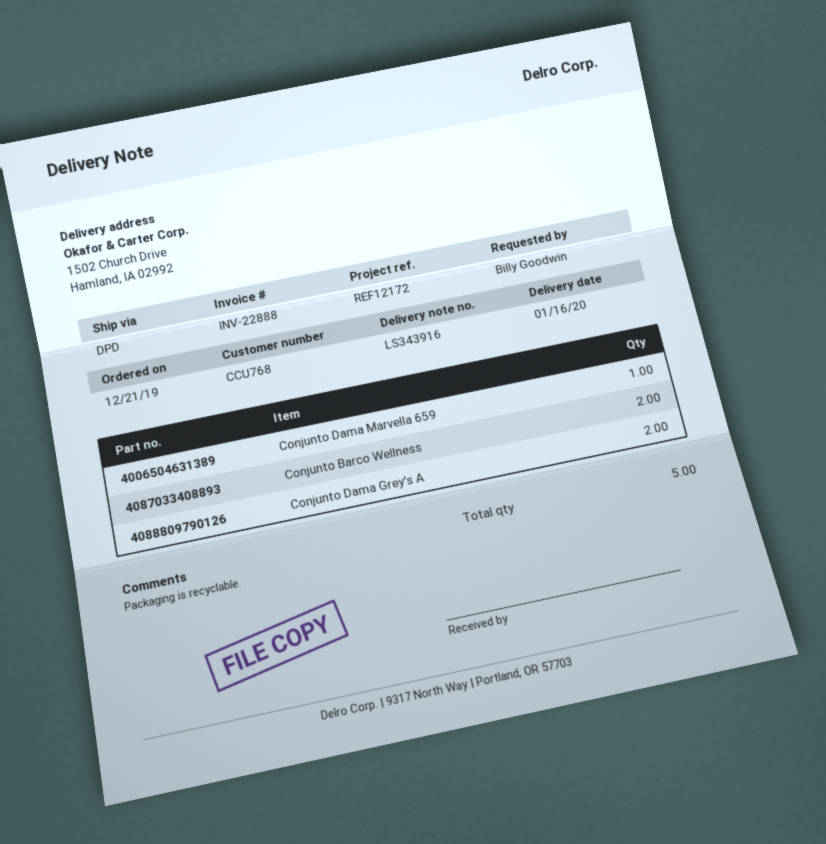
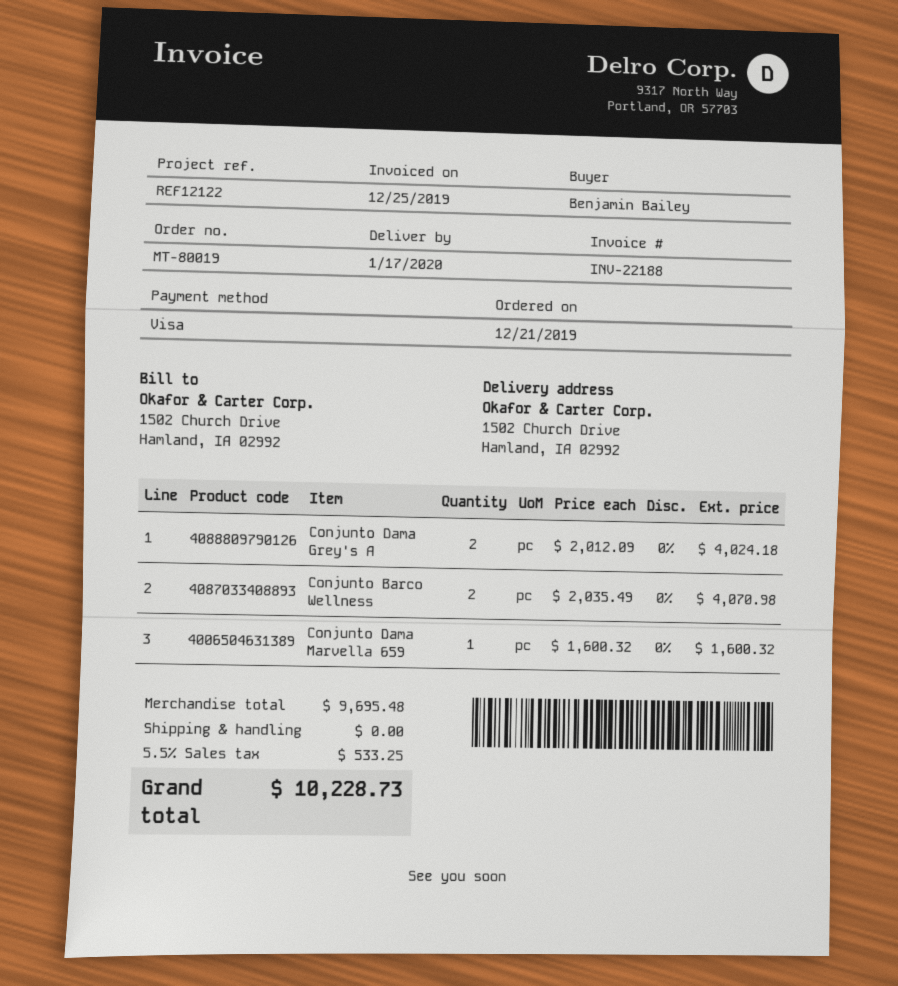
delivery date: 2020-01-16 -> 2020-01-17
invoice number: INV-22888 -> INV-22188
reference: REF12172 -> REF12122
ordered by: Billy Goodwin -> Benjamin Bailey

